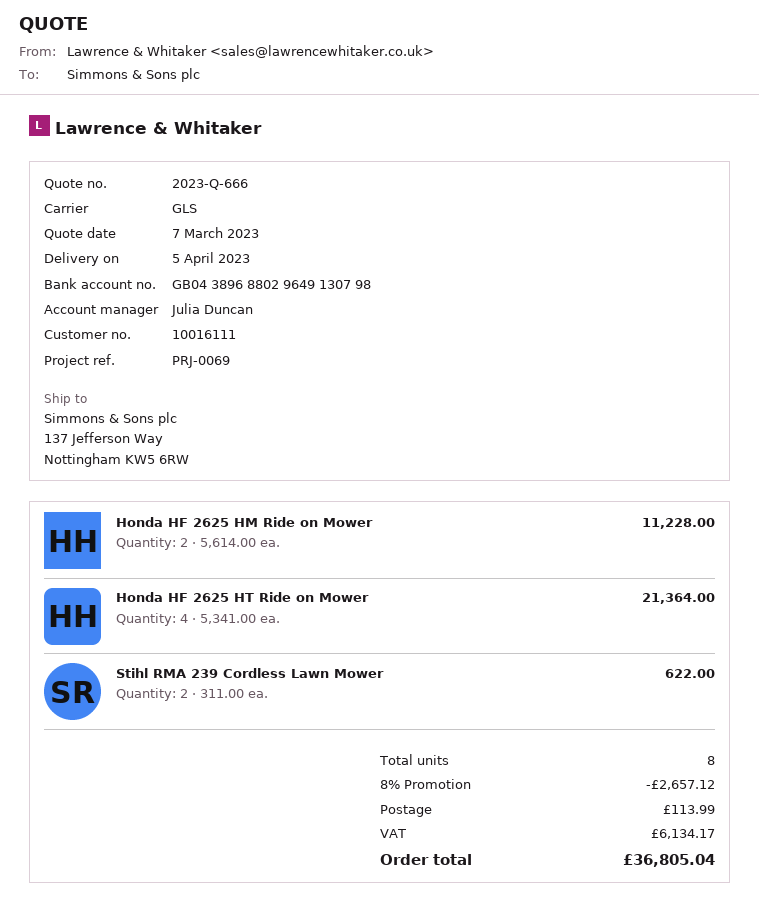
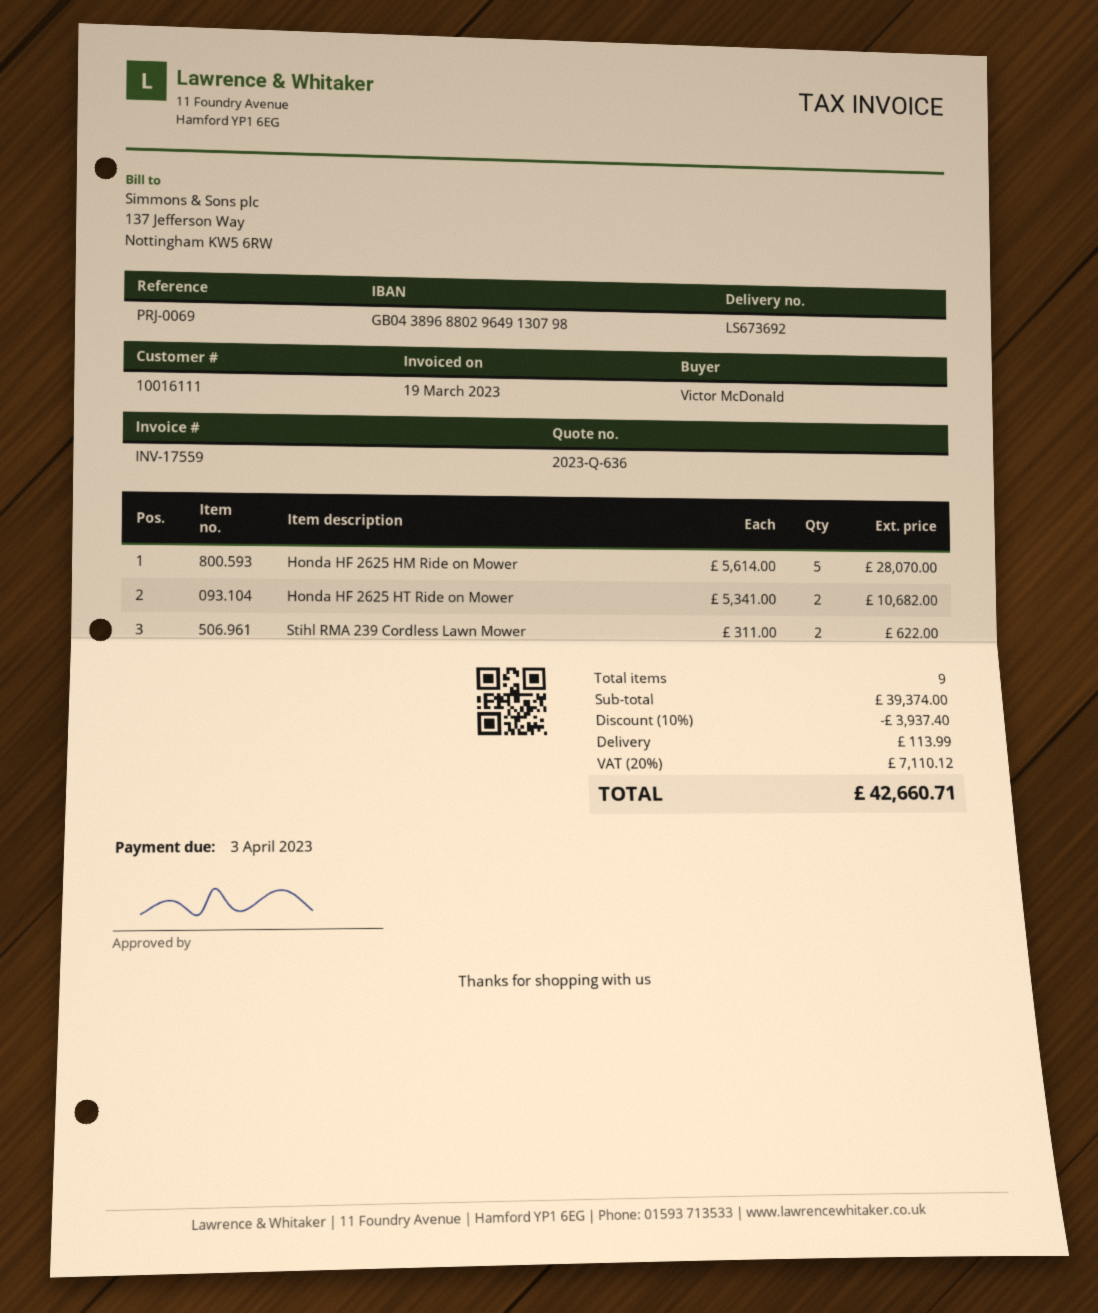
quote number: 2023-Q-666 -> 2023-Q-636
Honda HF 2625 HM Ride on Mower: 2 x 5614.00 = 11228.00 -> 5 x 5614.00 = 28070.00
Honda HF 2625 HT Ride on Mower: 4 x 5341.00 = 21364.00 -> 2 x 5341.00 = 10682.00
total quantity: 8 -> 9
discount: 8% = 2657.12 -> 10% = 3937.40
tax: 6134.17 -> 7110.12
total: 36805.04 -> 42660.71

